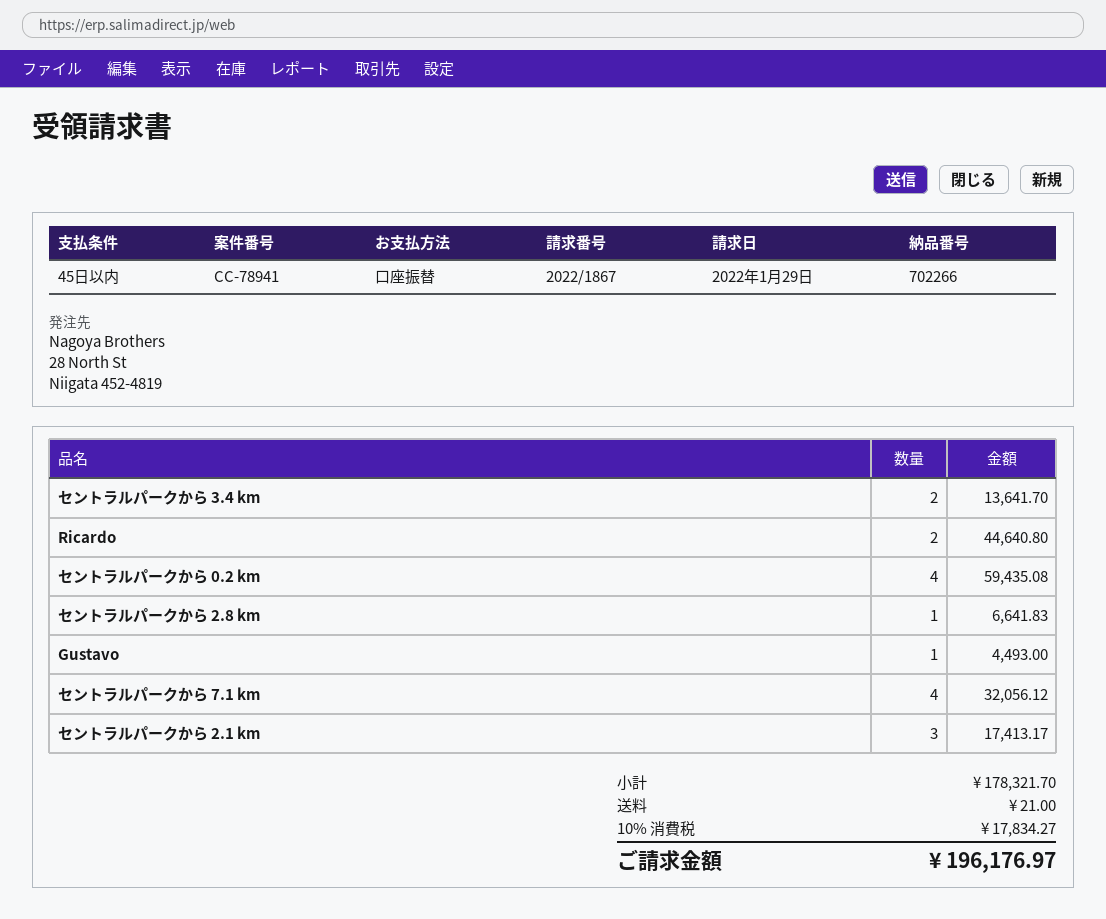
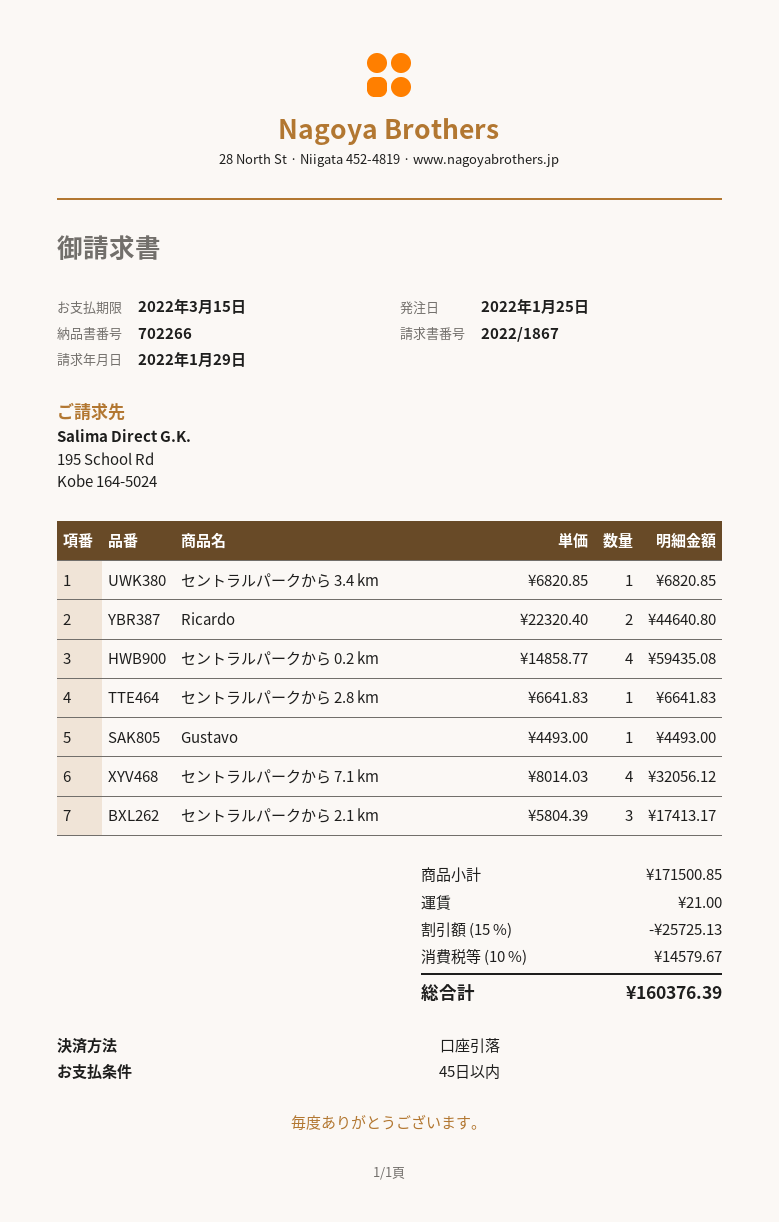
セントラルパークから 3.4 km: 2 for 13641.70 -> 1 for 6820.85
subtotal: 178321.70 -> 171500.85
discount: none -> 15% = 25725.13
tax: 10% = 17834.27 -> 10% = 14579.67
total: 196176.97 -> 160376.39

